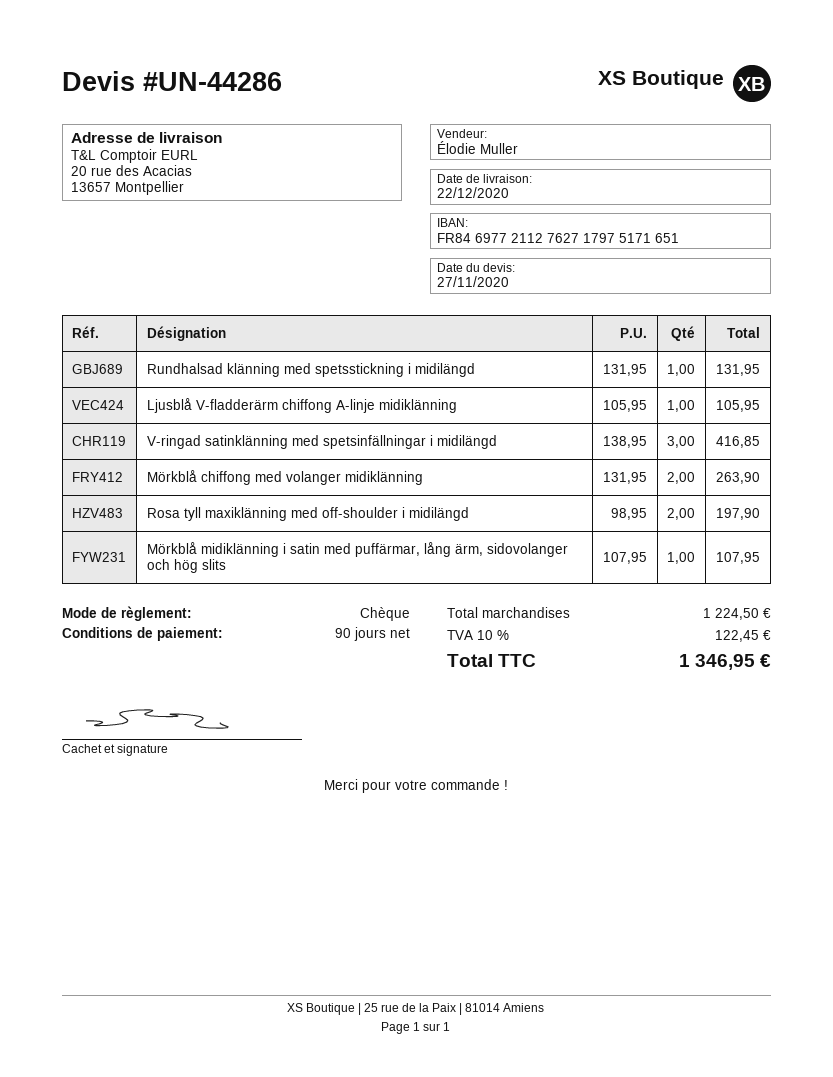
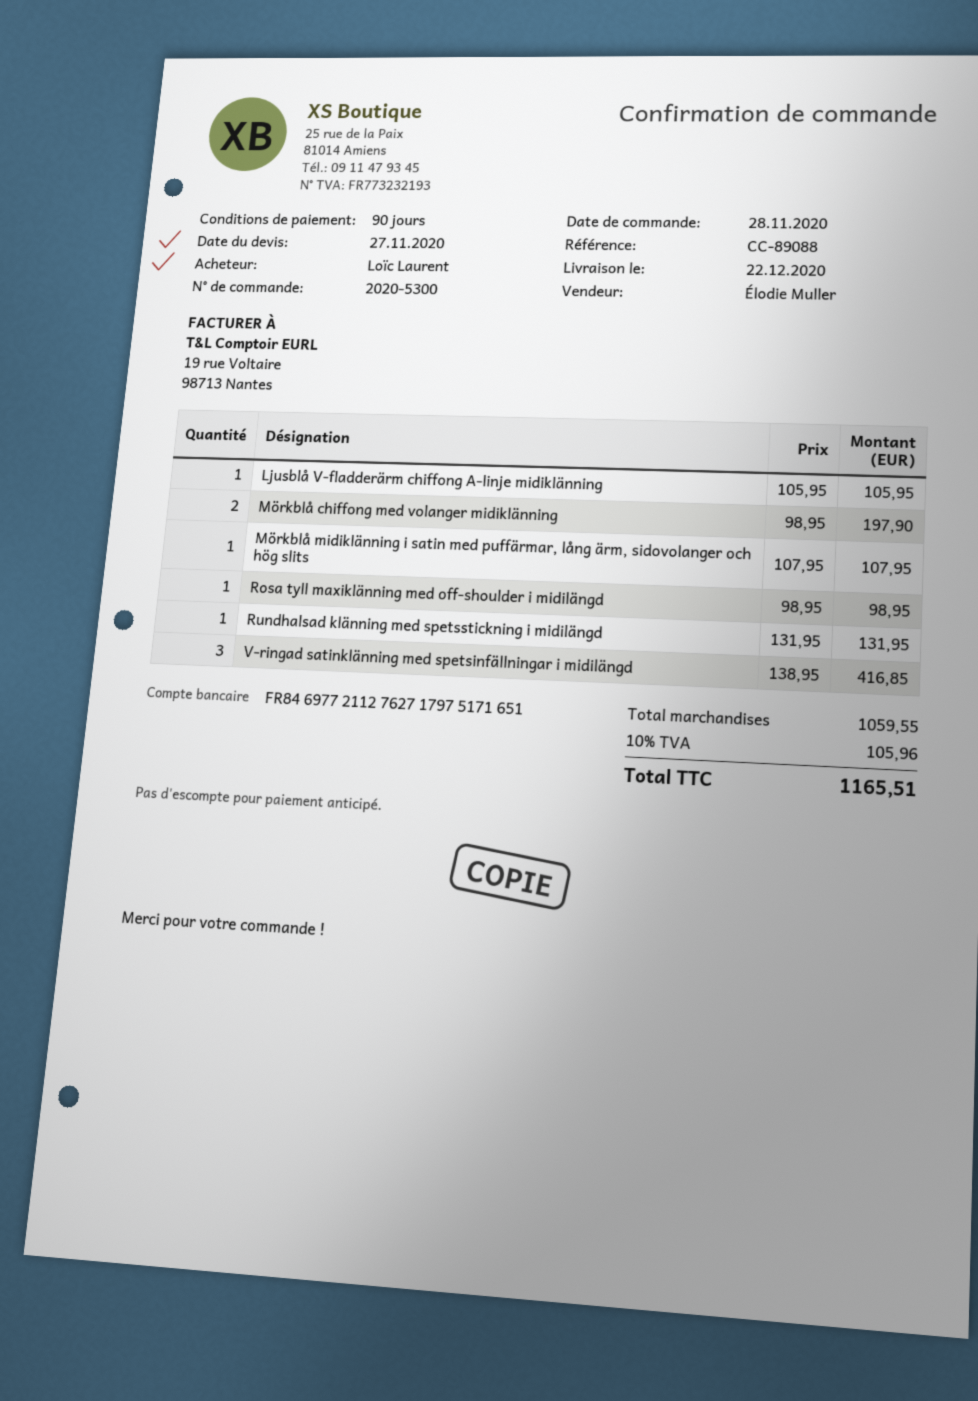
Mörkblå chiffong med volanger midiklänning: 2 x 131.95 = 263.90 -> 2 x 98.95 = 197.90
Rosa tyll maxiklänning med off-shoulder i midilängd: 2 x 98.95 = 197.90 -> 1 x 98.95 = 98.95
subtotal: 1224.50 -> 1059.55
tax: 10% = 122.45 -> 10% = 105.96
total: 1346.95 -> 1165.51

